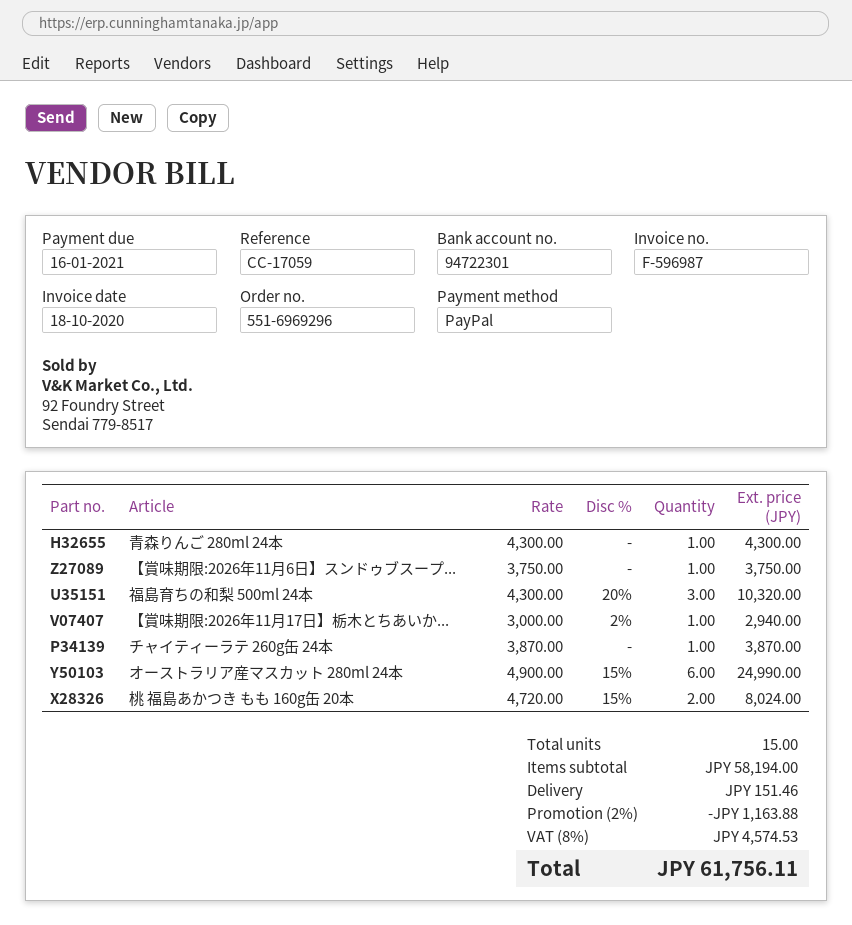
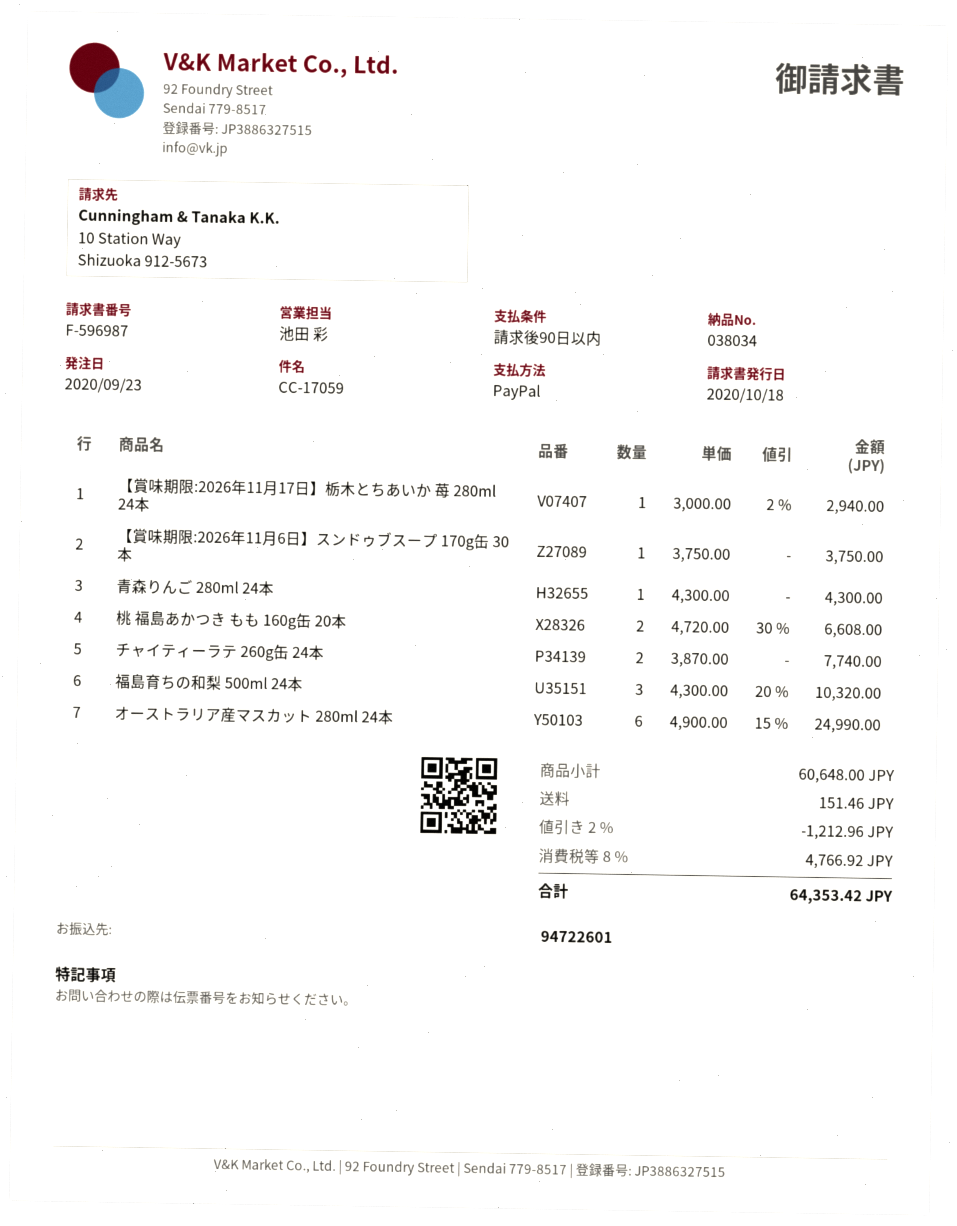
bank account: 94722301 -> 94722601
チャイティーラテ 260g缶 24本: 1 x 3870.00 = 3870.00 -> 2 x 3870.00 = 7740.00
桃 福島あかつき もも 160g缶 20本: 2 x 4720.00 - 15% = 8024.00 -> 2 x 4720.00 - 30% = 6608.00
subtotal: 58194.00 -> 60648.00
discount: 2% = 1163.88 -> 2% = 1212.96
tax: 8% = 4574.53 -> 8% = 4766.92
total: 61756.11 -> 64353.42

